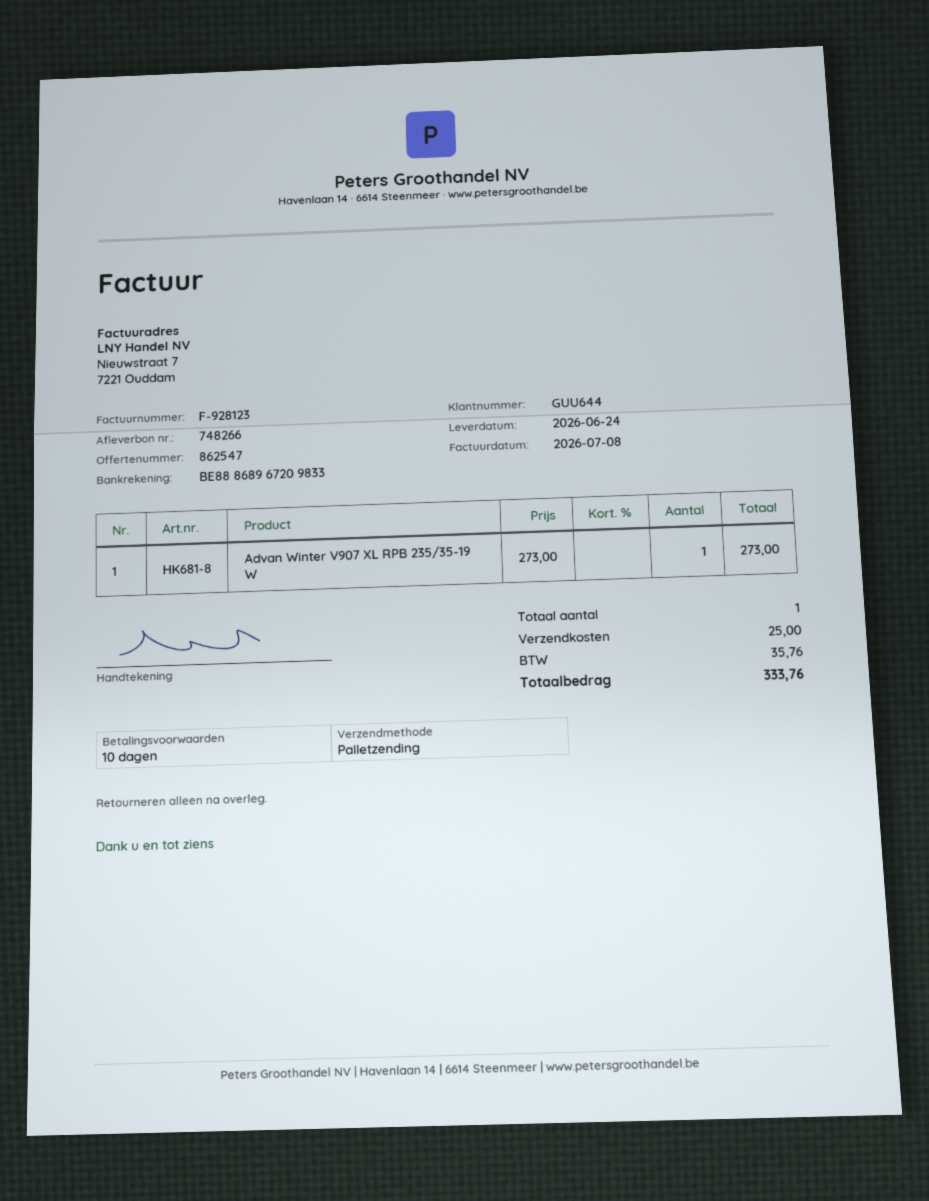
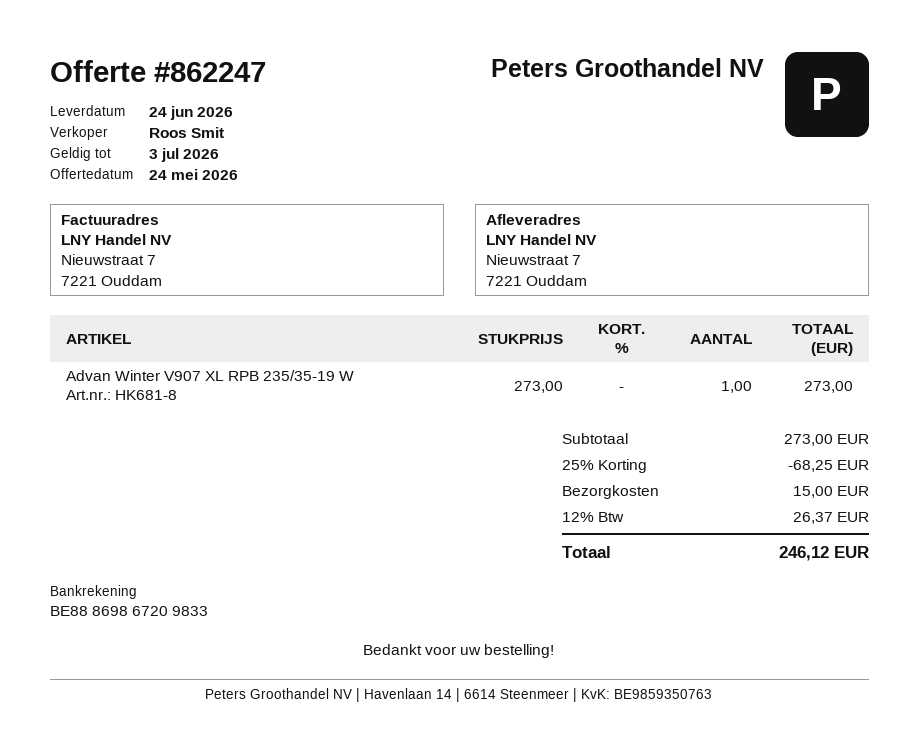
quote number: 862547 -> 862247
bank account: BE88868967209833 -> BE88869867209833
discount: none -> 25% = 68.25
shipping: 25.00 -> 15.00
tax: 35.76 -> 26.37
total: 333.76 -> 246.12

